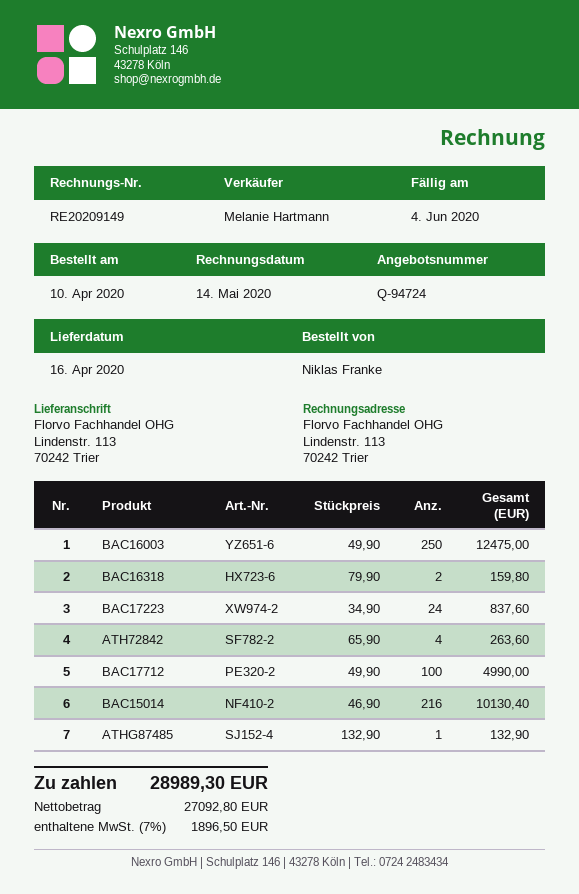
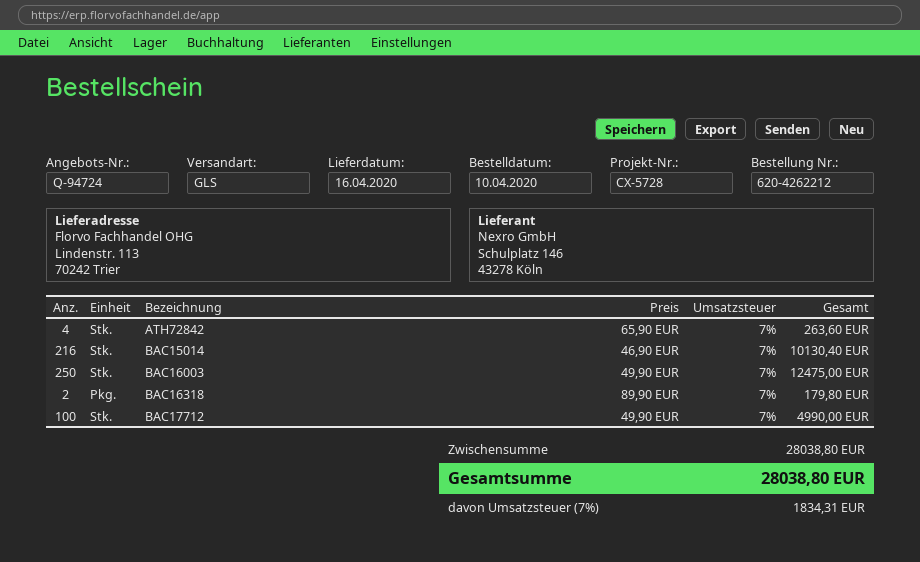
BAC16318: 2 x 79.90 = 159.80 -> 2 x 89.90 = 179.80
BAC17223: 24 x 34.90 = 837.60 -> none
ATHG87485: 1 x 132.90 = 132.90 -> none
tax: 7% = 1896.50 -> 7% = 1834.31
total: 28989.30 -> 28038.80

